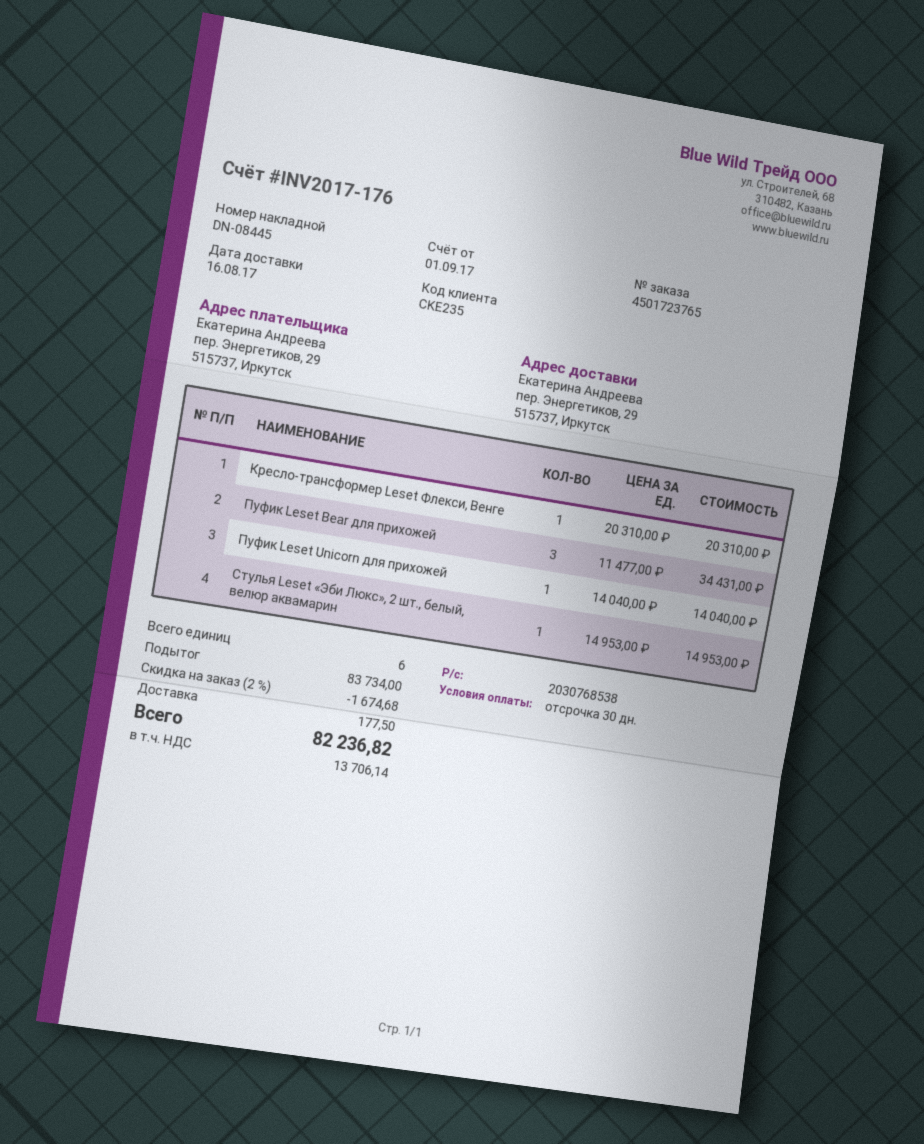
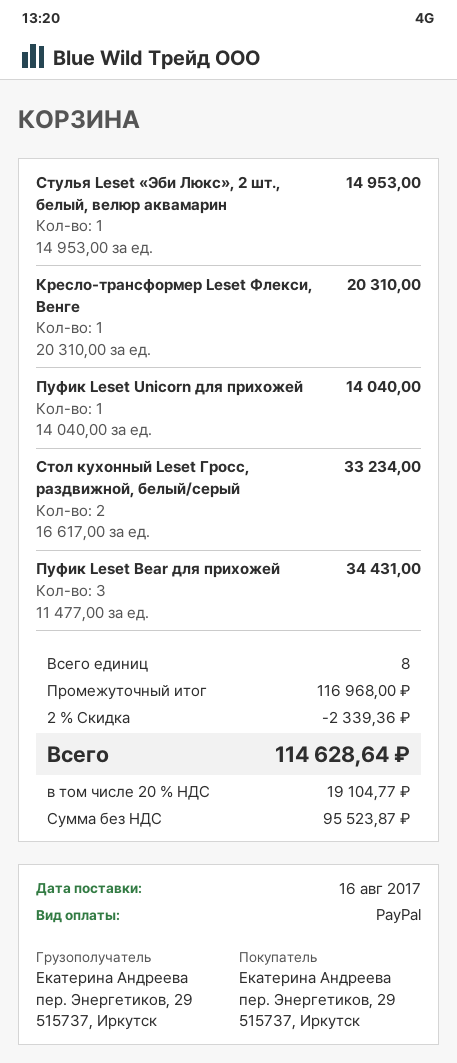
Стол кухонный Leset Гросс, раздвижной, белый/серый: none -> 2 x 16617.00 = 33234.00
total quantity: 6 -> 8
subtotal: 83734.00 -> 116968.00
discount: 2% = 1674.68 -> 2% = 2339.36
shipping: 177.50 -> none
tax: 13706.14 -> 19104.77
total: 82236.82 -> 114628.64

